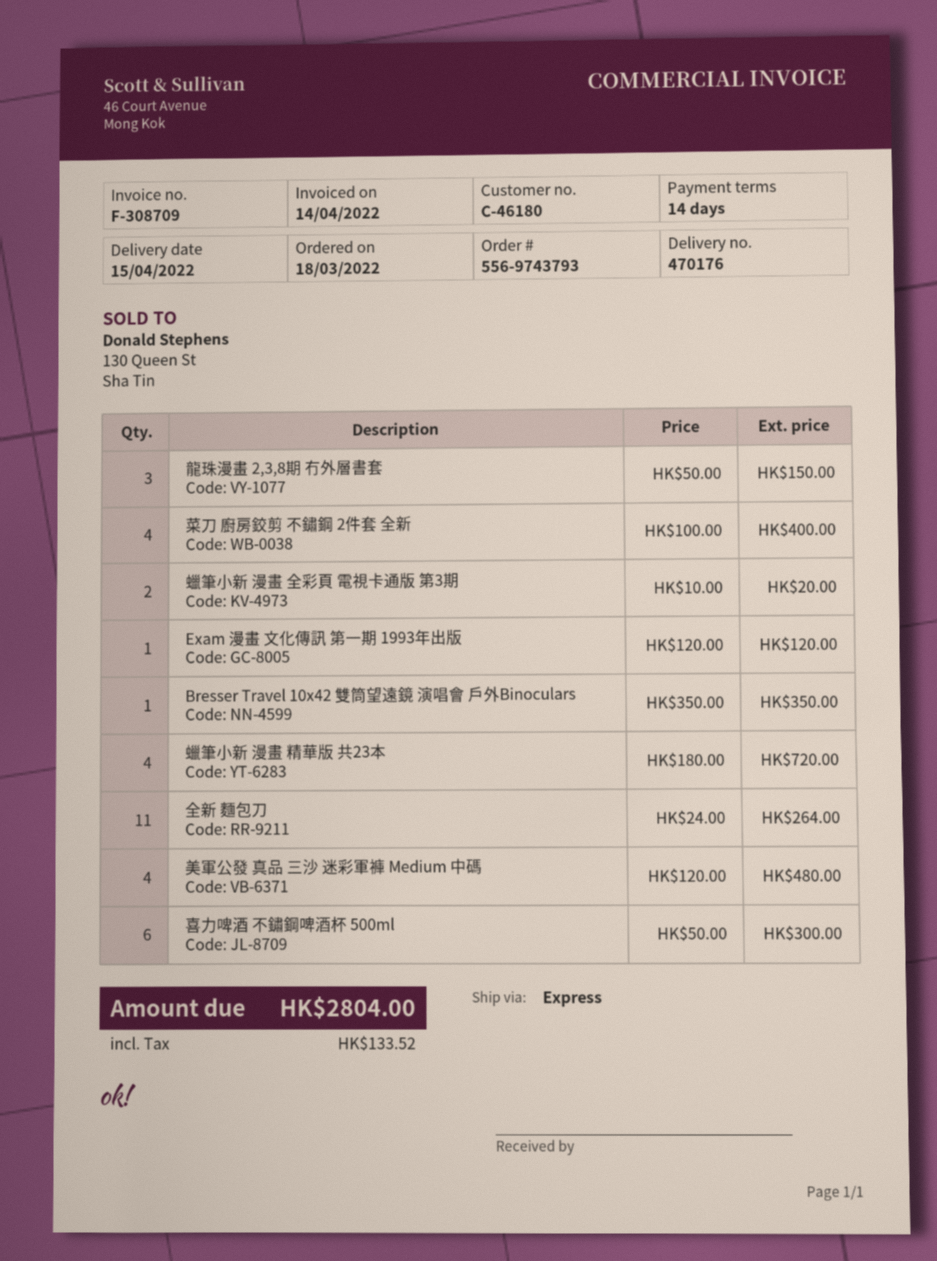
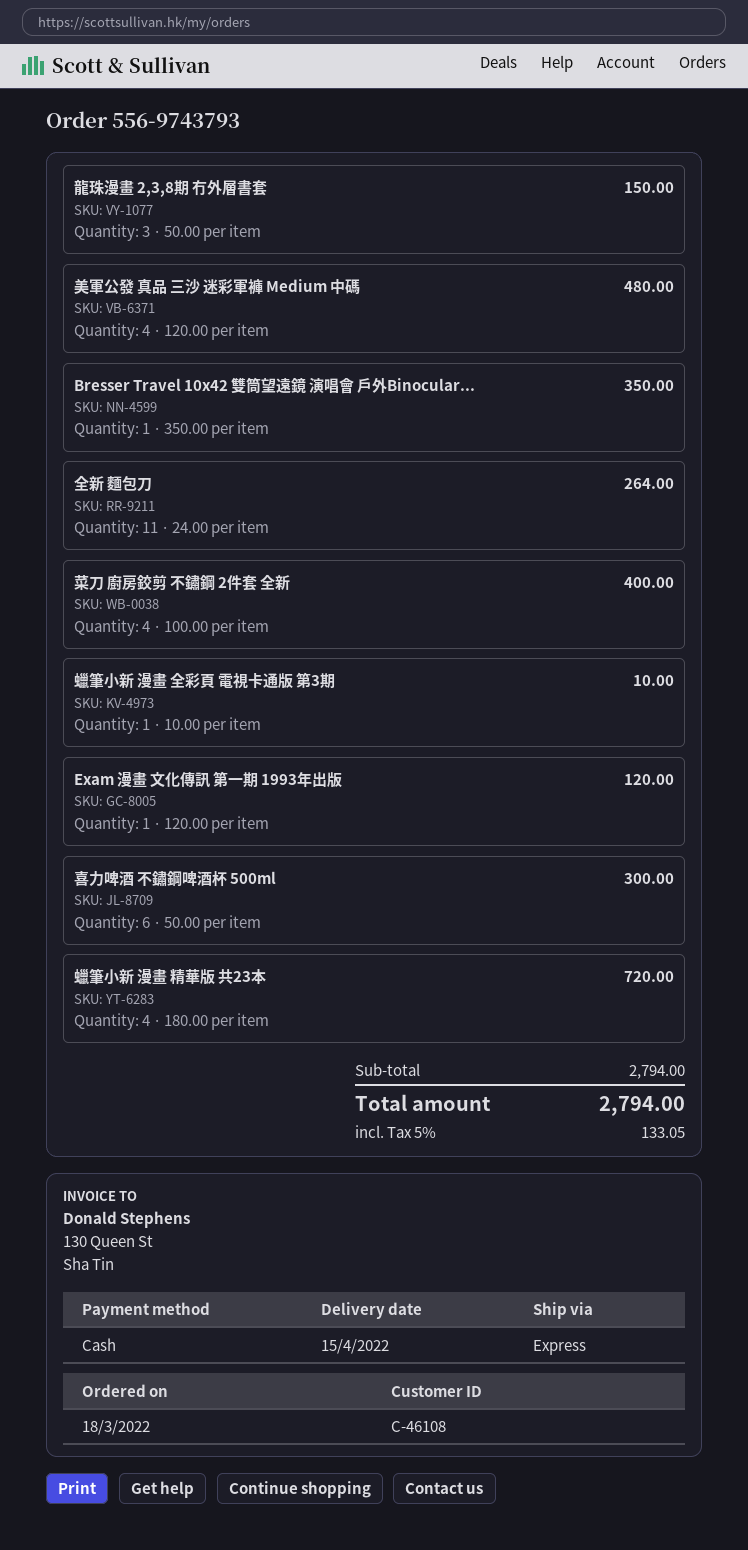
customer number: C-46180 -> C-46108
蠟筆小新 漫畫 全彩頁 電視卡通版 第3期: 2 x 10.00 = 20.00 -> 1 x 10.00 = 10.00
tax: 133.52 -> 133.05
total: 2804.00 -> 2794.00

